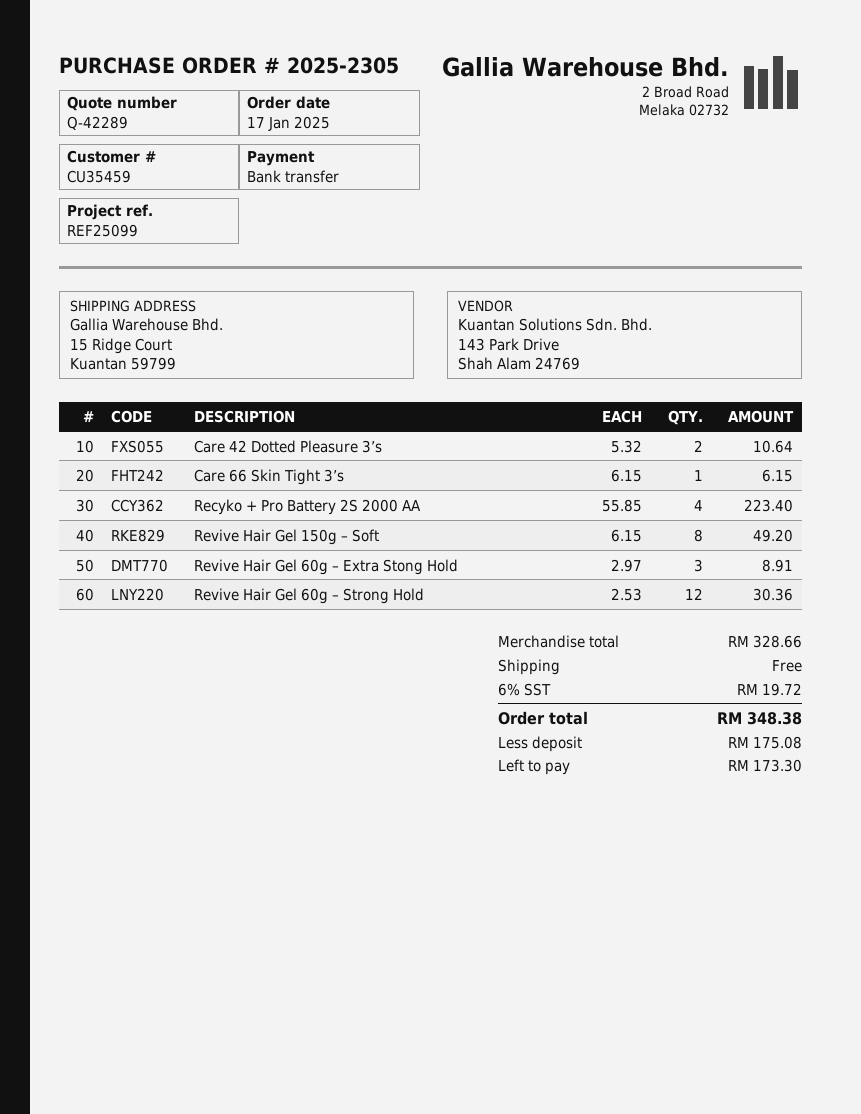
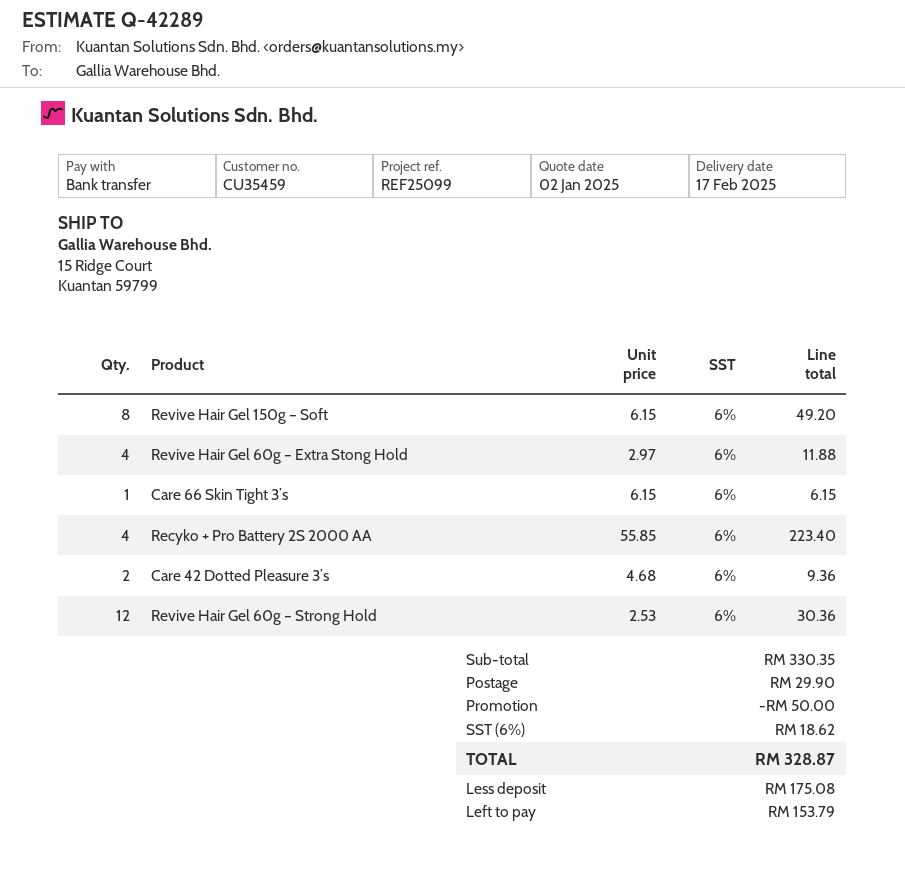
Care 42 Dotted Pleasure 3’s: 2 x 5.32 = 10.64 -> 2 x 4.68 = 9.36
Revive Hair Gel 60g – Extra Stong Hold: 3 x 2.97 = 8.91 -> 4 x 2.97 = 11.88
subtotal: 328.66 -> 330.35
discount: none -> 50.00
shipping: 0.00 -> 29.90
tax: 6% = 19.72 -> 6% = 18.62
total: 348.38 -> 328.87
balance: 173.30 -> 153.79

